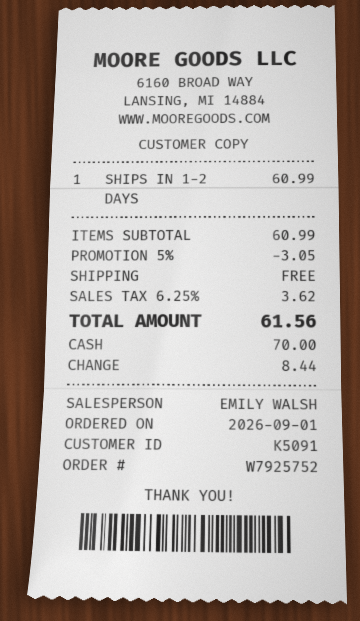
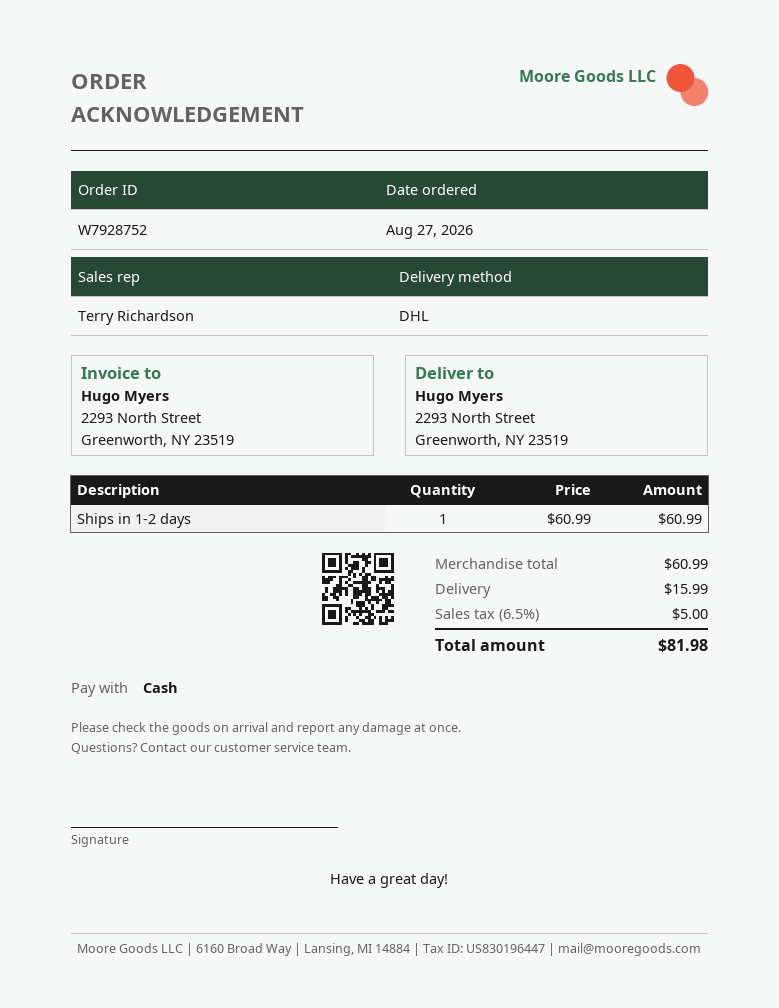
order number: W7925752 -> W7928752
order date: 2026-09-01 -> 2026-08-27
sales rep: EMILY WALSH -> Terry Richardson
discount: 5% = 3.05 -> none
shipping: 0.00 -> 15.99
tax: 6.25% = 3.62 -> 6.5% = 5.00
total: 61.56 -> 81.98

